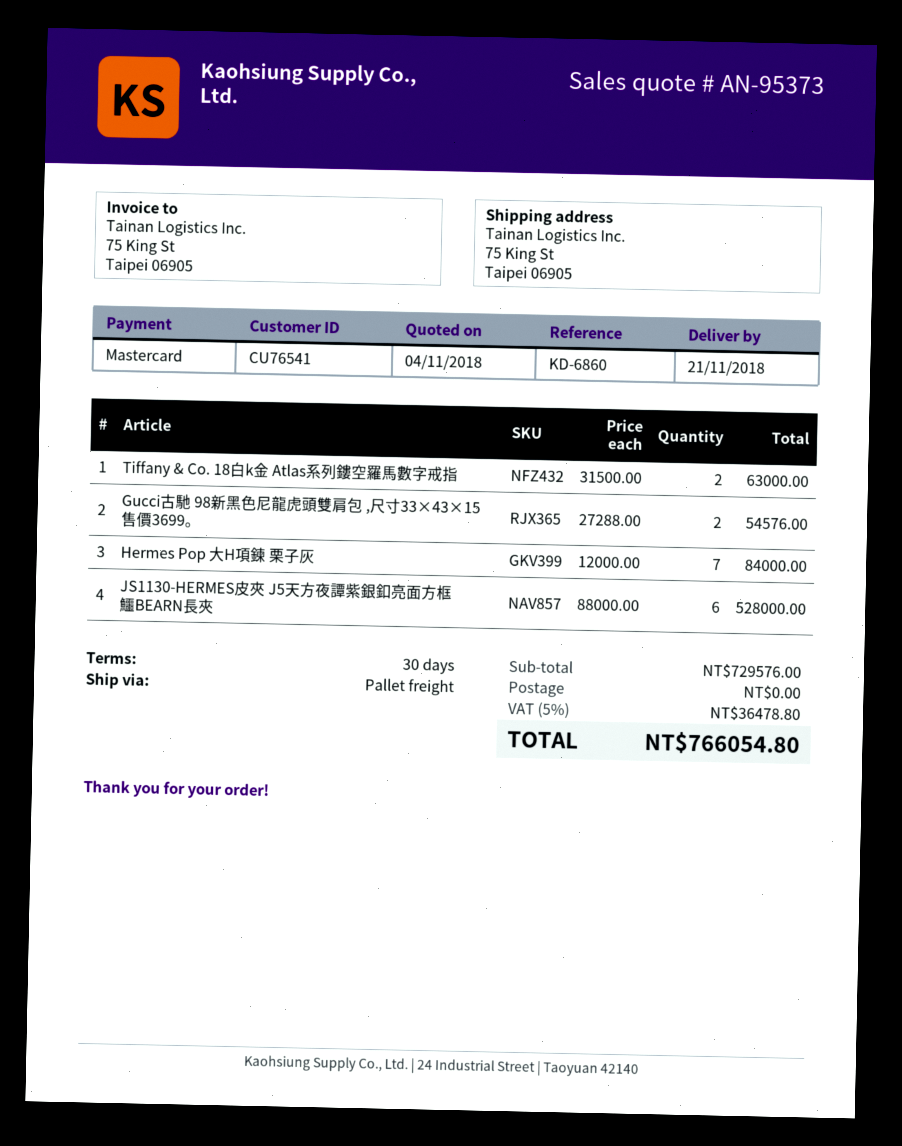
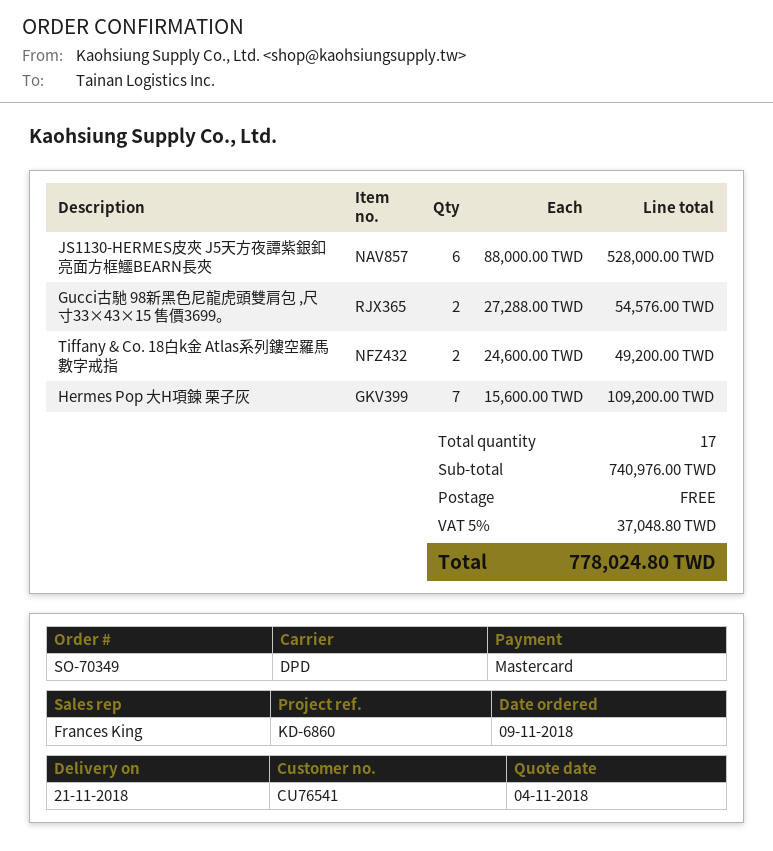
shipping method: pallet freight -> DPD
Tiffany & Co. 18白k金 Atlas系列鏤空羅馬數字戒指: 2 x 31500.00 = 63000.00 -> 2 x 24600.00 = 49200.00
Hermes Pop 大H項鍊 栗子灰: 7 x 12000.00 = 84000.00 -> 7 x 15600.00 = 109200.00
subtotal: 729576.00 -> 740976.00
tax: 5% = 36478.80 -> 5% = 37048.80
total: 766054.80 -> 778024.80

